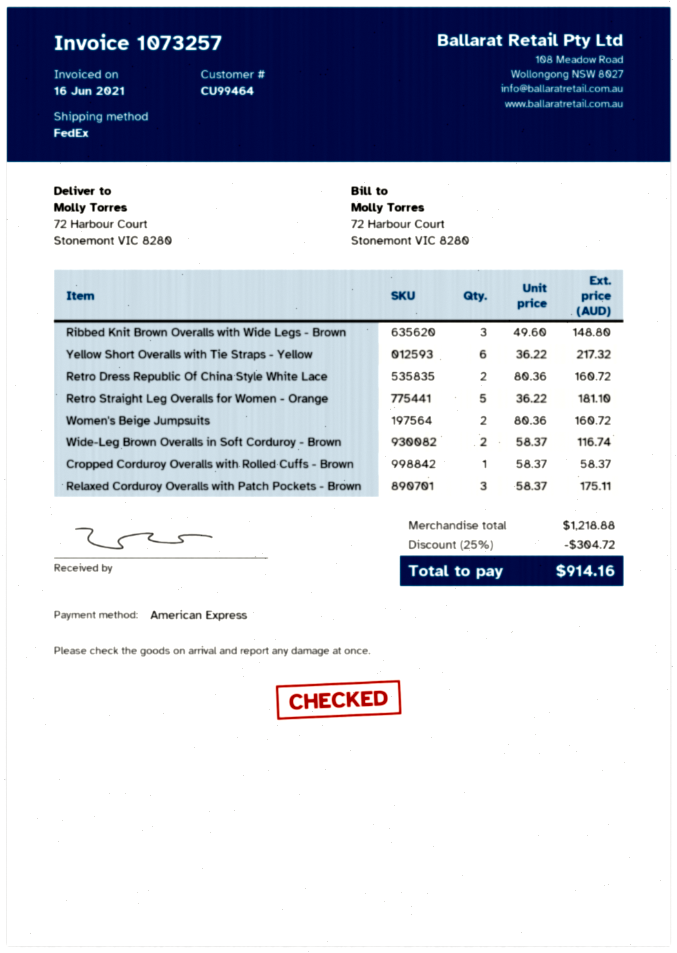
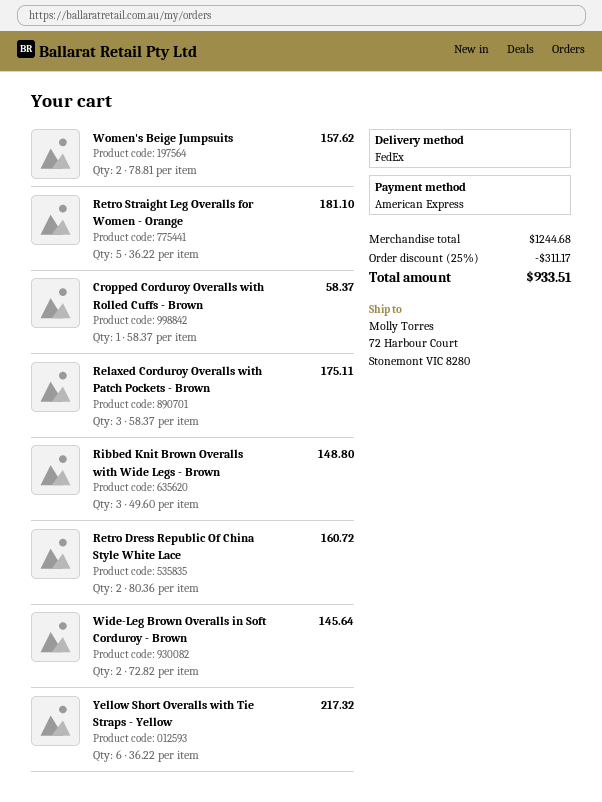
Women's Beige Jumpsuits: 2 x 80.36 = 160.72 -> 2 x 78.81 = 157.62
Wide-Leg Brown Overalls in Soft Corduroy - Brown: 2 x 58.37 = 116.74 -> 2 x 72.82 = 145.64
subtotal: 1218.88 -> 1244.68
discount: 25% = 304.72 -> 25% = 311.17
total: 914.16 -> 933.51

